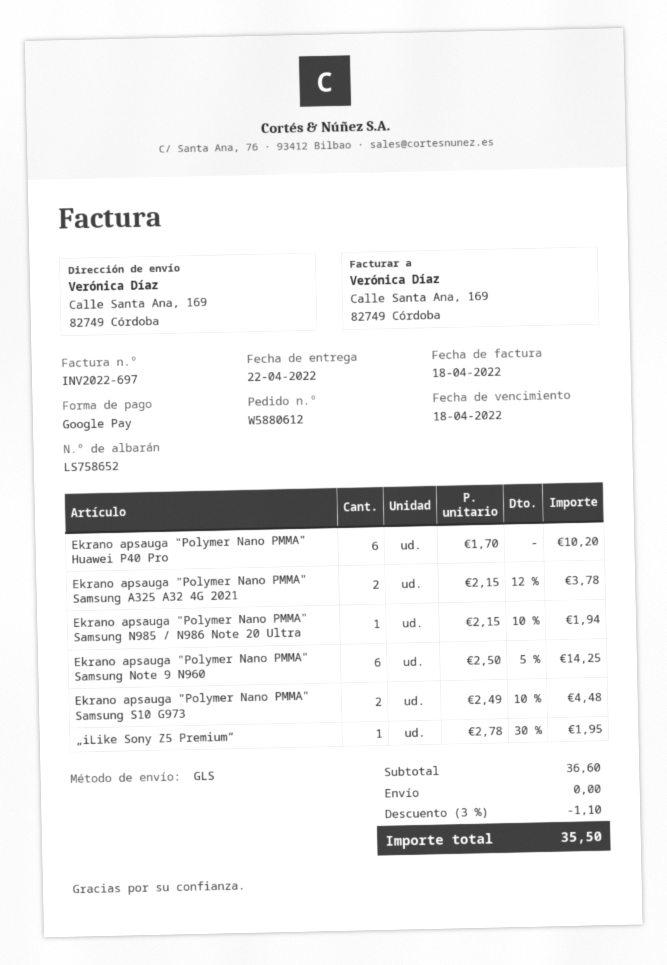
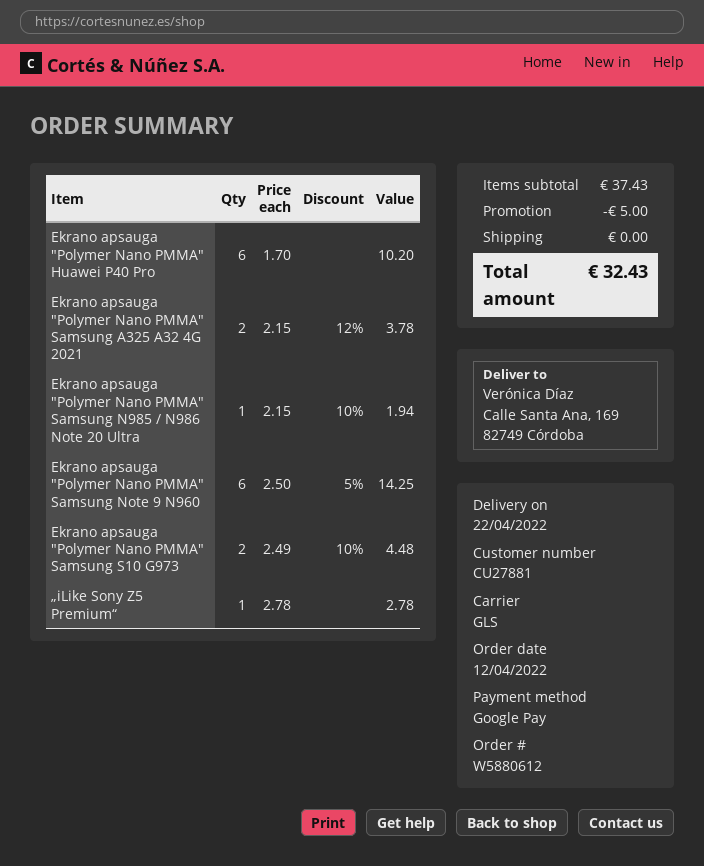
„iLike Sony Z5 Premium“: 1 x 2.78 - 30% = 1.95 -> 1 x 2.78 = 2.78
subtotal: 36.60 -> 37.43
discount: 1.10 -> 5.00
total: 35.50 -> 32.43

